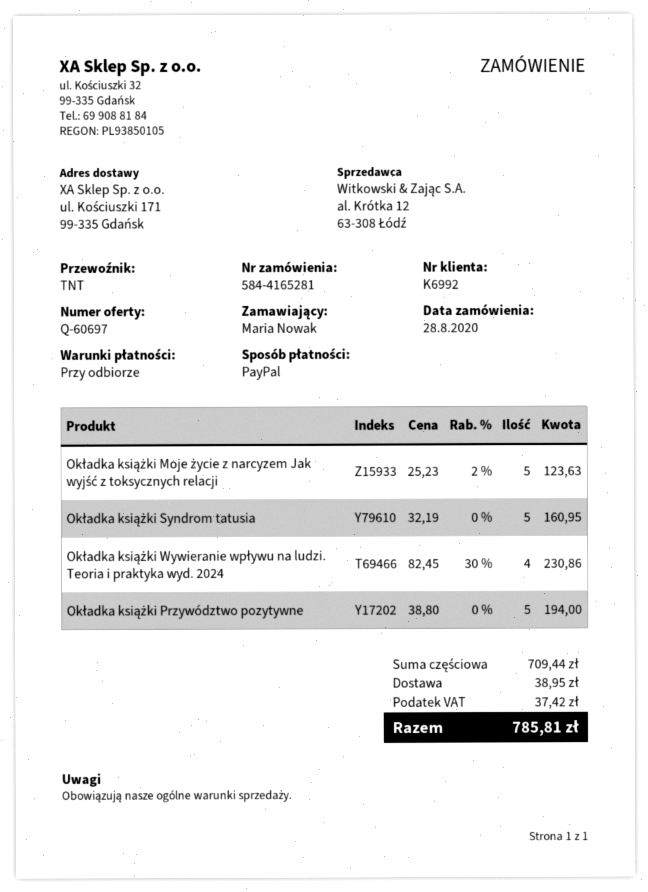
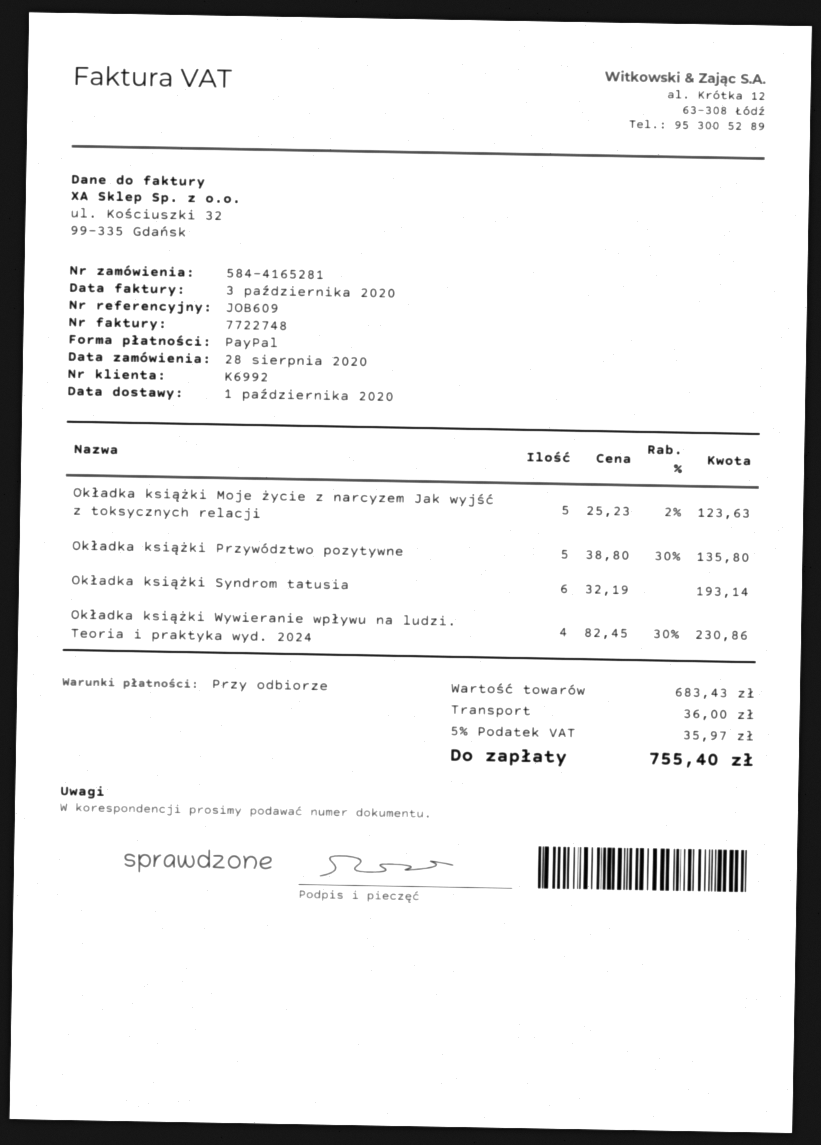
Okładka książki Syndrom tatusia: 5 x 32.19 = 160.95 -> 6 x 32.19 = 193.14
Okładka książki Przywództwo pozytywne: 5 x 38.80 = 194.00 -> 5 x 38.80 - 30% = 135.80
subtotal: 709.44 -> 683.43
shipping: 38.95 -> 36.00
tax: 37.42 -> 35.97
total: 785.81 -> 755.40

